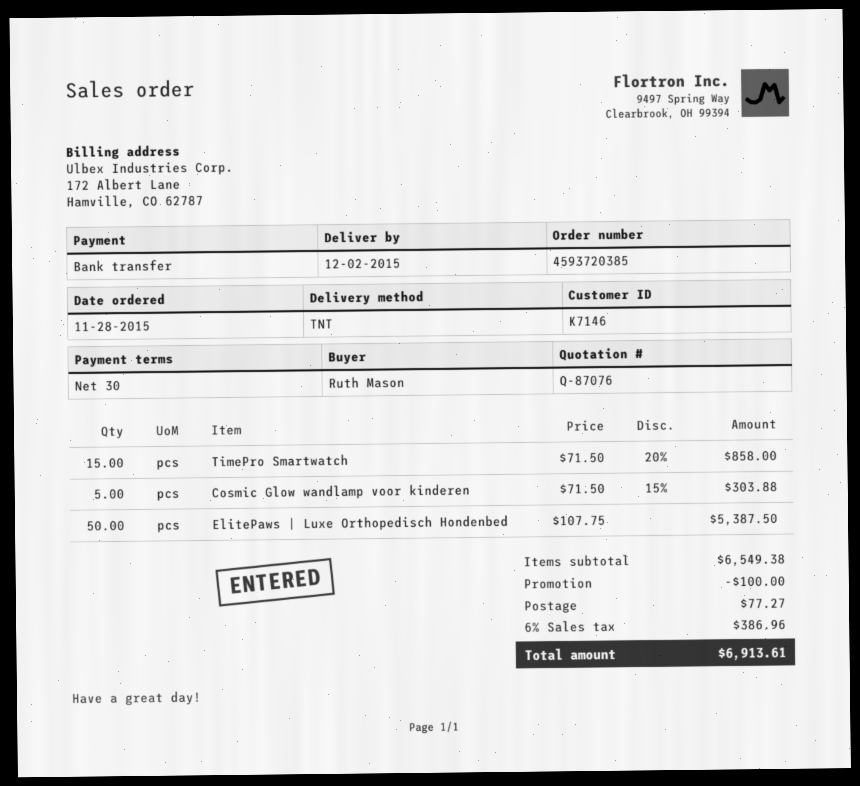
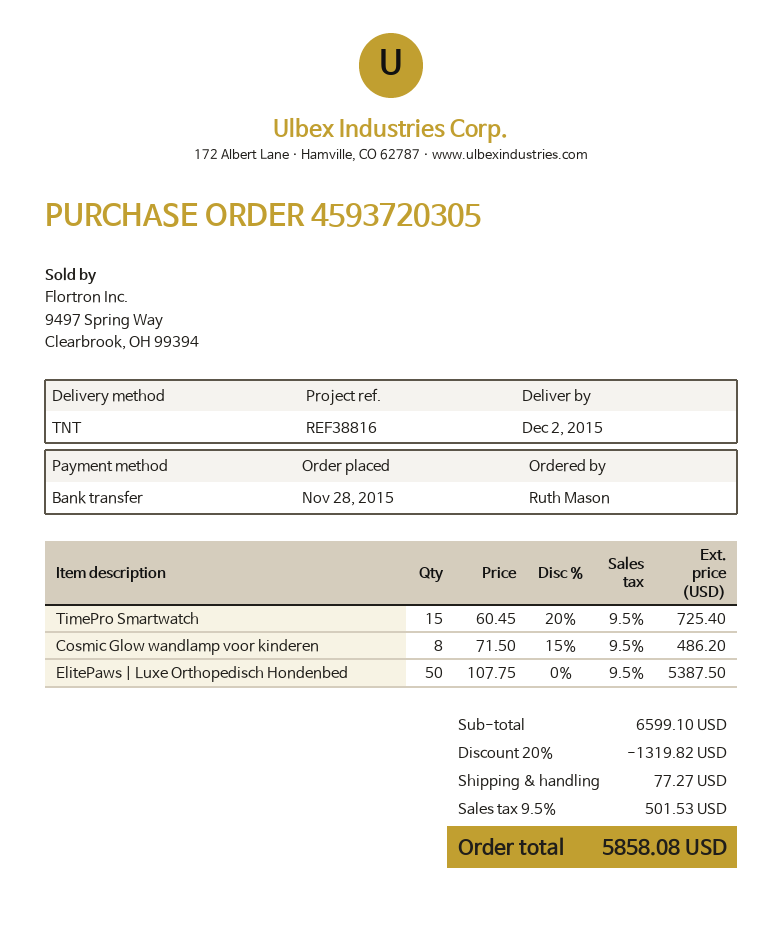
order number: 4593720385 -> 4593720305
TimePro Smartwatch: 15 x 71.50 - 20% = 858.00 -> 15 x 60.45 - 20% = 725.40
Cosmic Glow wandlamp voor kinderen: 5 x 71.50 - 15% = 303.88 -> 8 x 71.50 - 15% = 486.20
subtotal: 6549.38 -> 6599.10
discount: 100.00 -> 1319.82
tax: 6% = 386.96 -> 9.5% = 501.53
total: 6913.61 -> 5858.08

